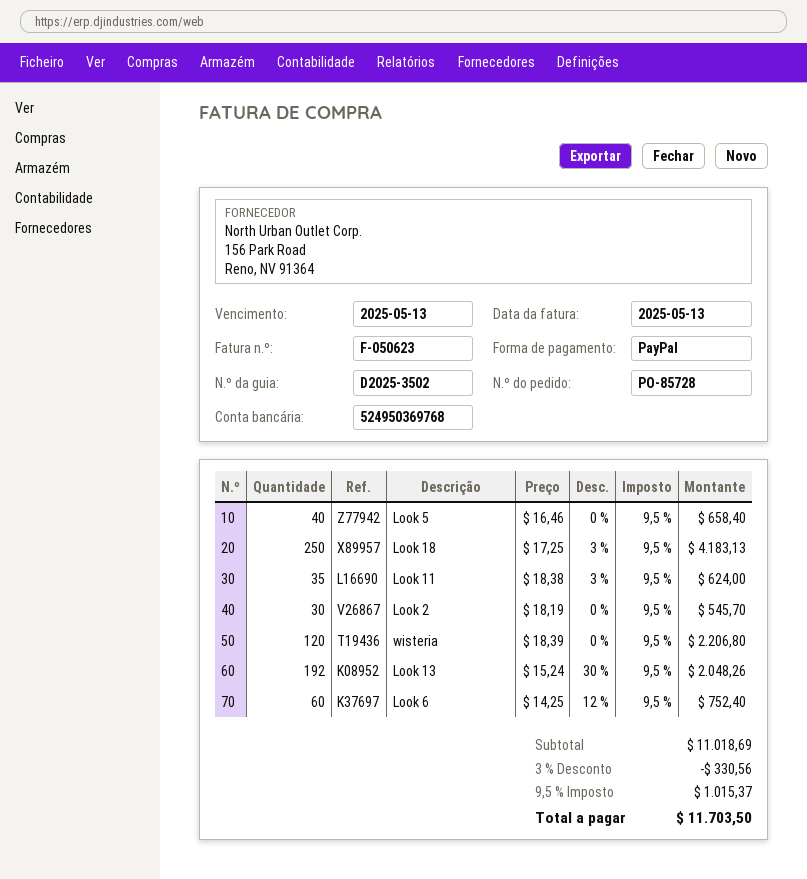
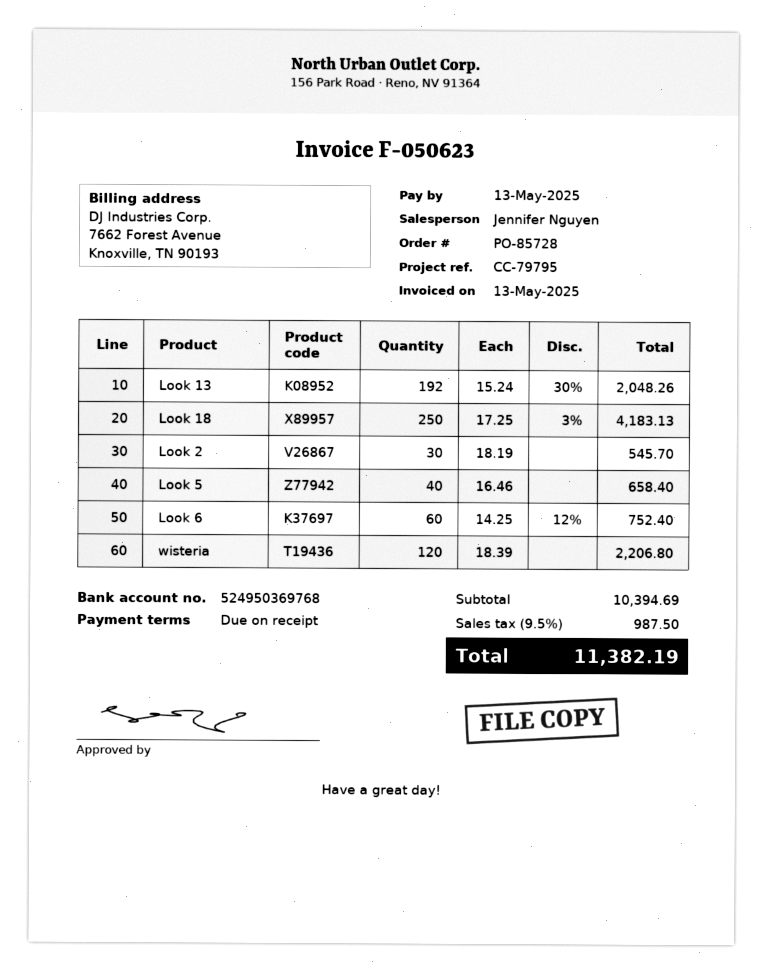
Look 11: 35 x 18.38 - 3% = 624.00 -> none
subtotal: 11018.69 -> 10394.69
discount: 3% = 330.56 -> none
tax: 9.5% = 1015.37 -> 9.5% = 987.50
total: 11703.50 -> 11382.19

